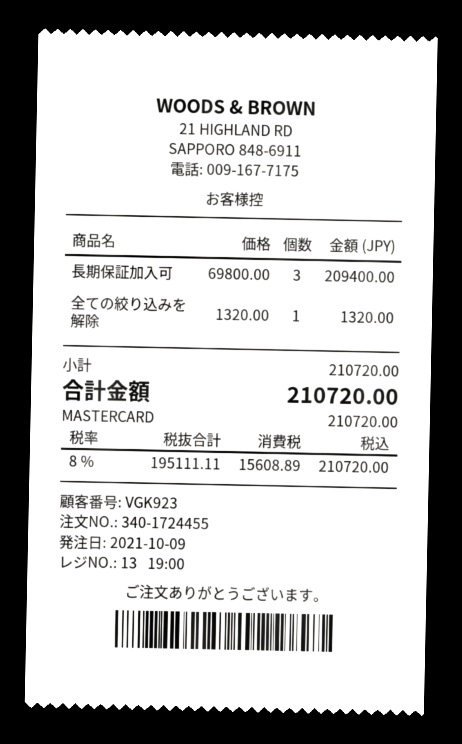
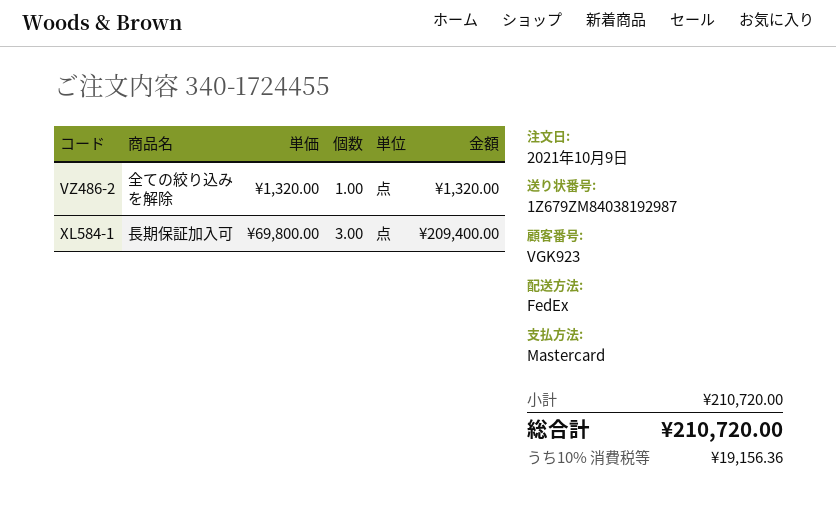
tax: 8% = 15608.89 -> 10% = 19156.36

